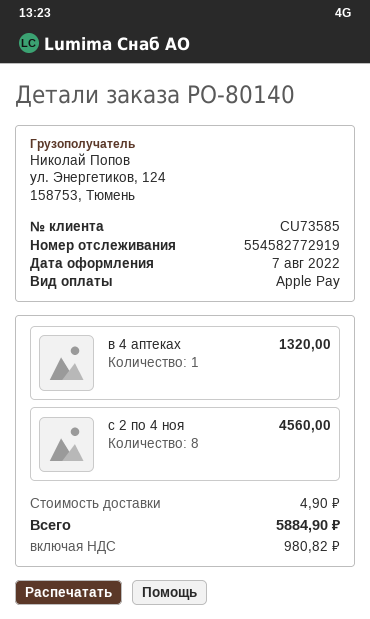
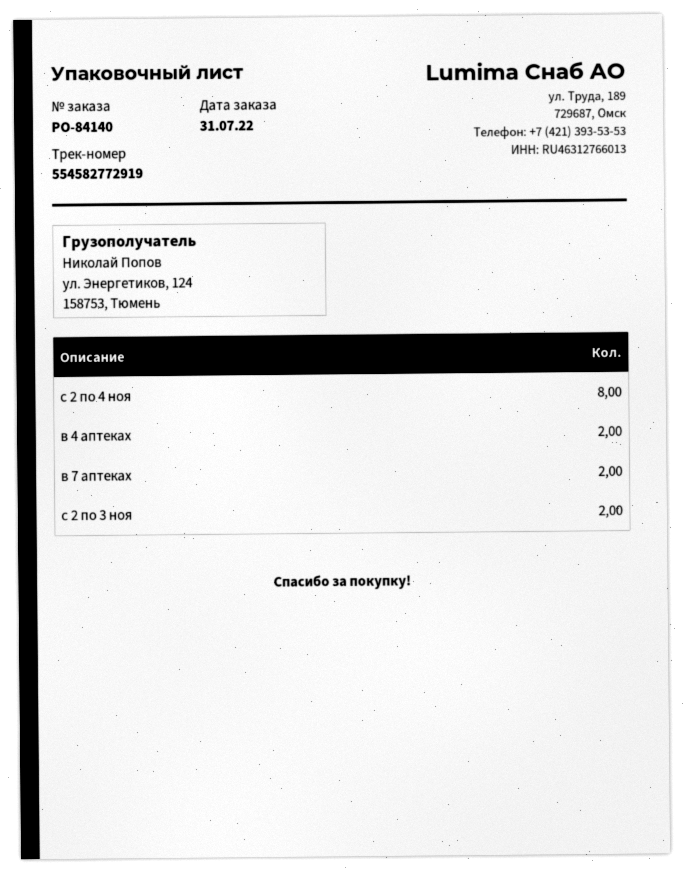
order number: PO-80140 -> PO-84140
order date: 2022-08-07 -> 2022-07-31
в 4 аптеках: 1 -> 2
в 7 аптеках: none -> 2
с 2 по 3 ноя: none -> 2

